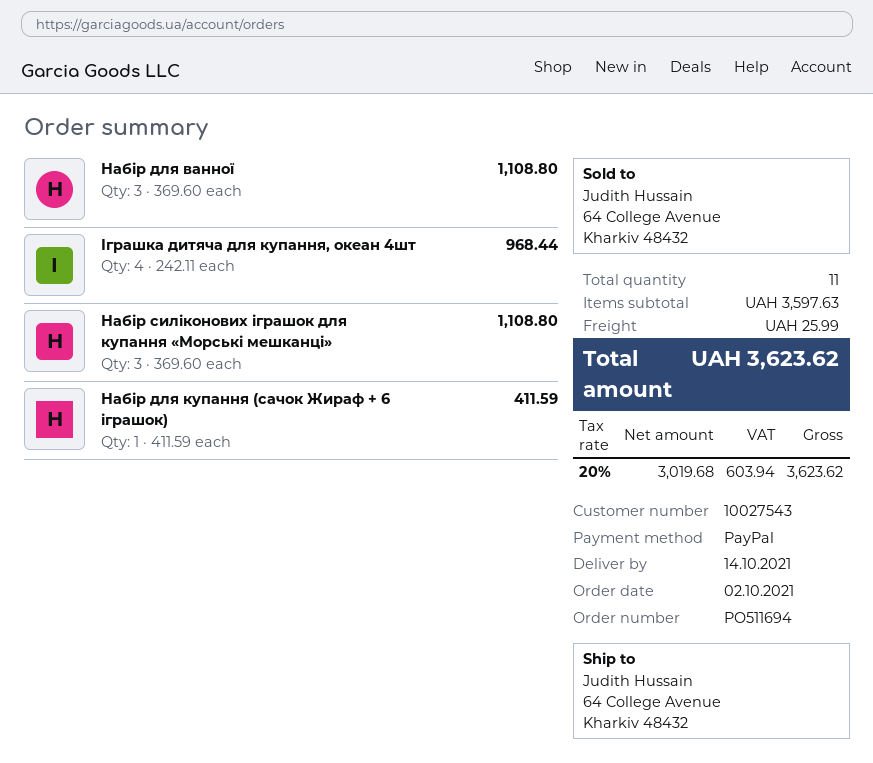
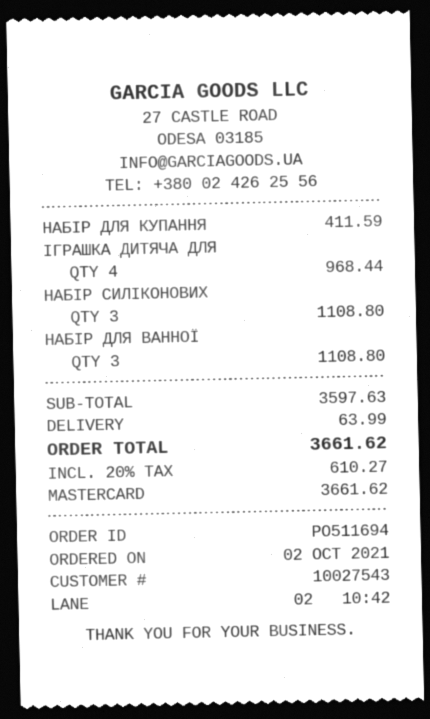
payment method: PayPal -> Mastercard
shipping: 25.99 -> 63.99
tax: 20% = 603.94 -> 20% = 610.27
total: 3623.62 -> 3661.62

